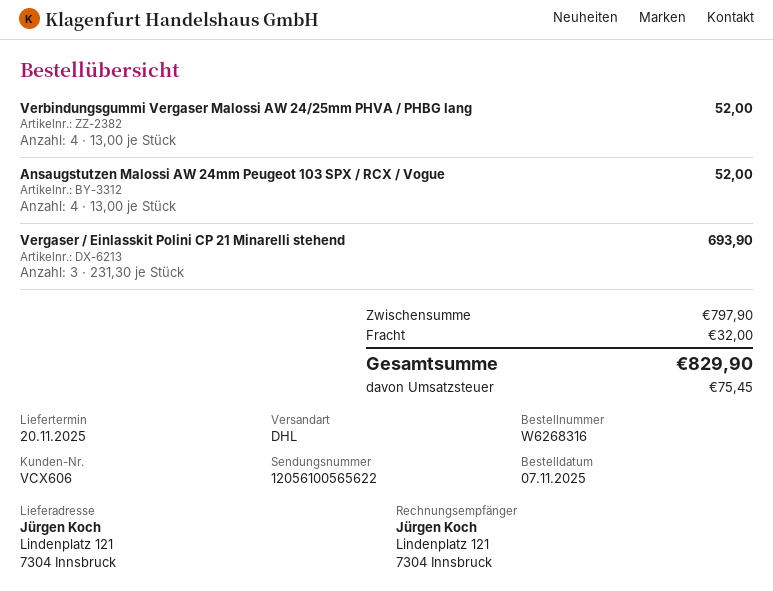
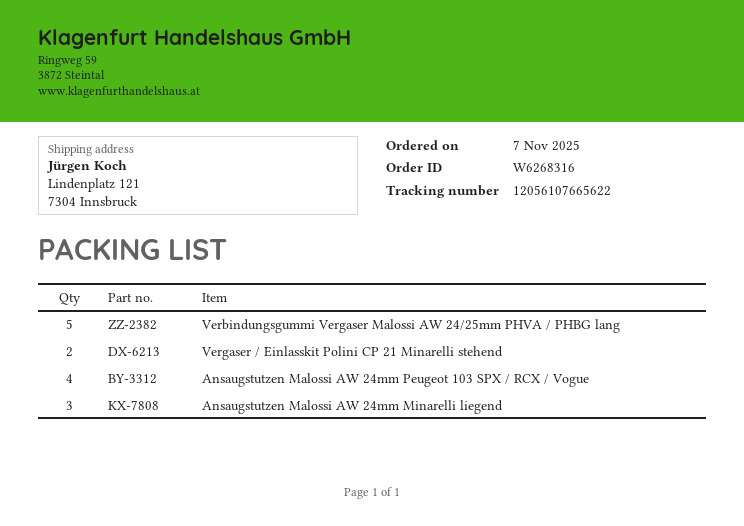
tracking number: 12056100565622 -> 12056107665622
Verbindungsgummi Vergaser Malossi AW 24/25mm PHVA / PHBG lang: 4 -> 5
Vergaser / Einlasskit Polini CP 21 Minarelli stehend: 3 -> 2
Ansaugstutzen Malossi AW 24mm Minarelli liegend: none -> 3

